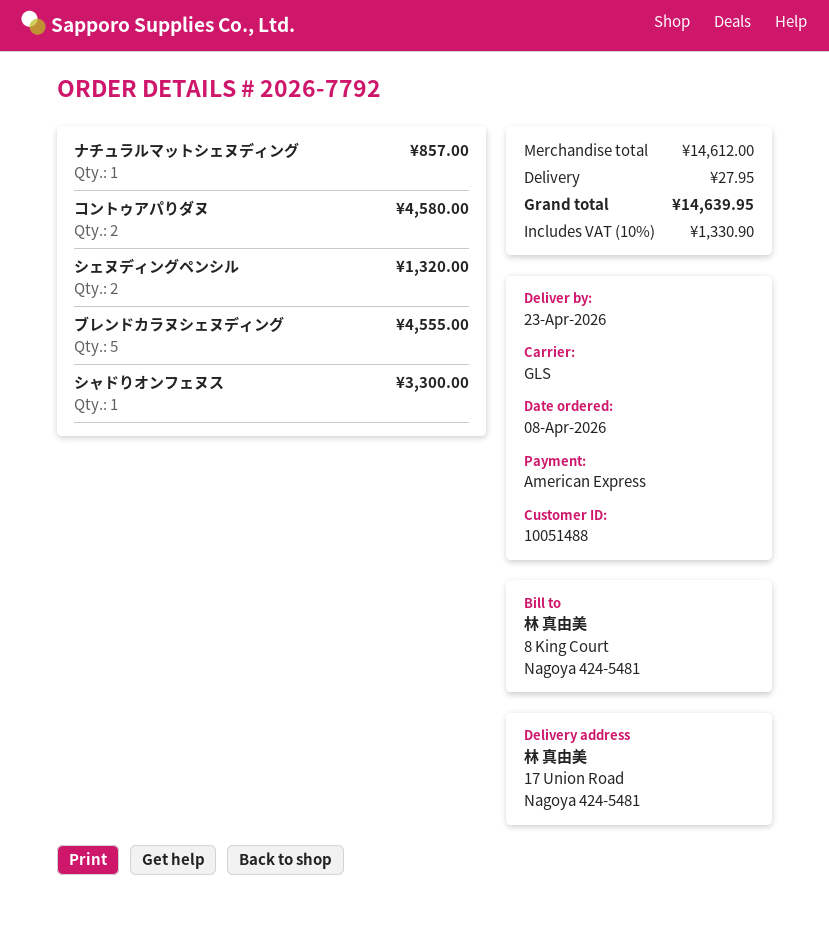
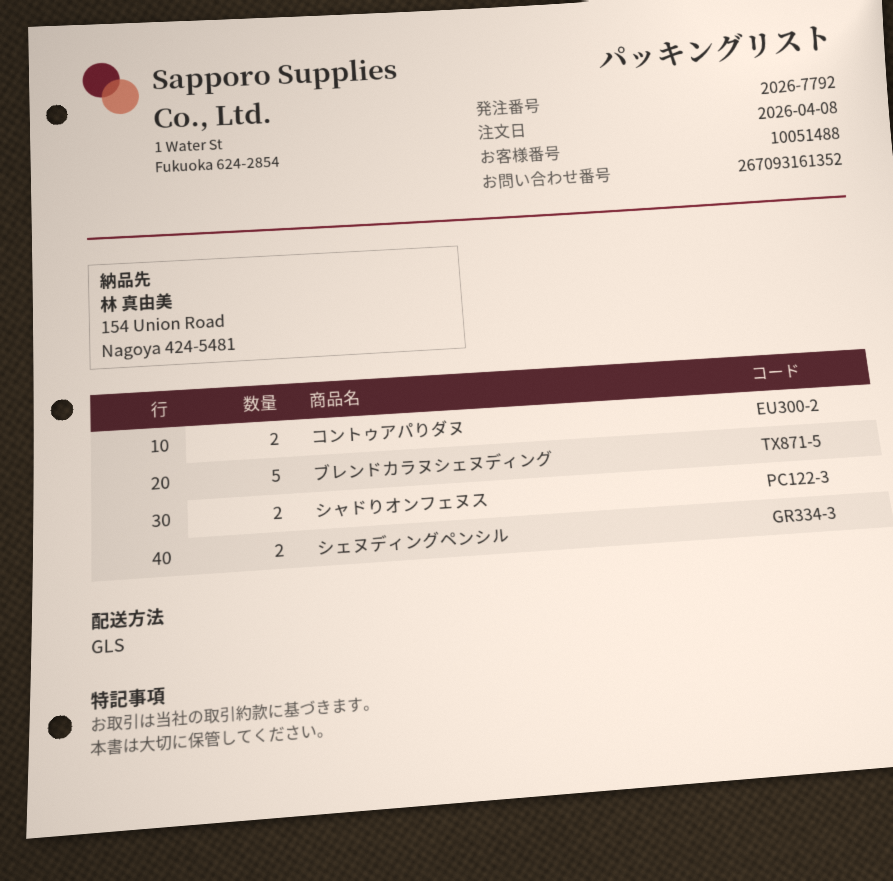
ship to: 17 Union Road, Nagoya 424-5481 -> 154 Union Road, Nagoya 424-5481
ナチュラルマットシェヌディング: 1 -> none
シャドりオンフェヌス: 1 -> 2

